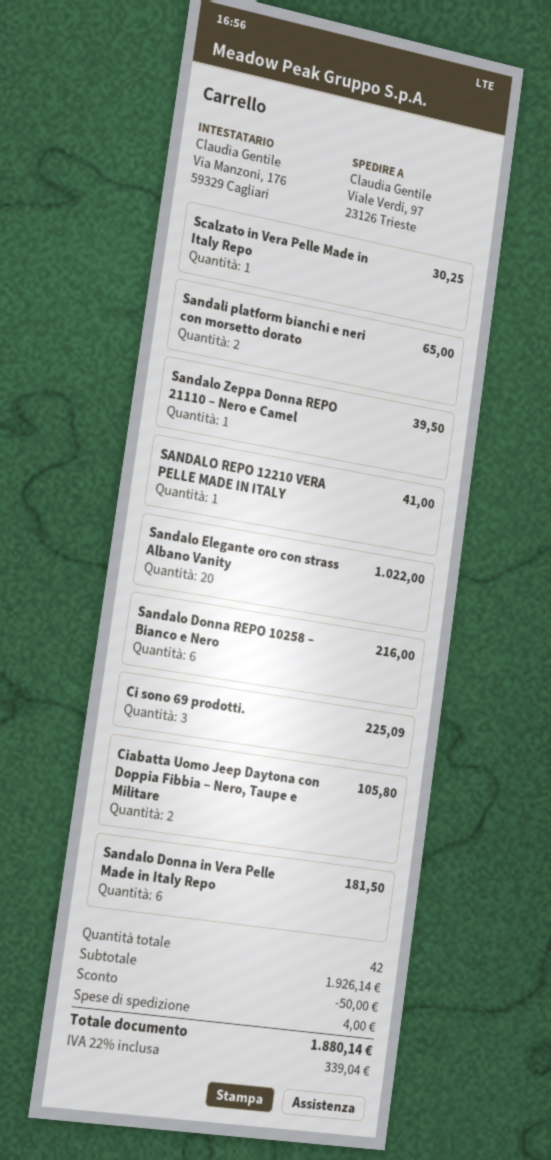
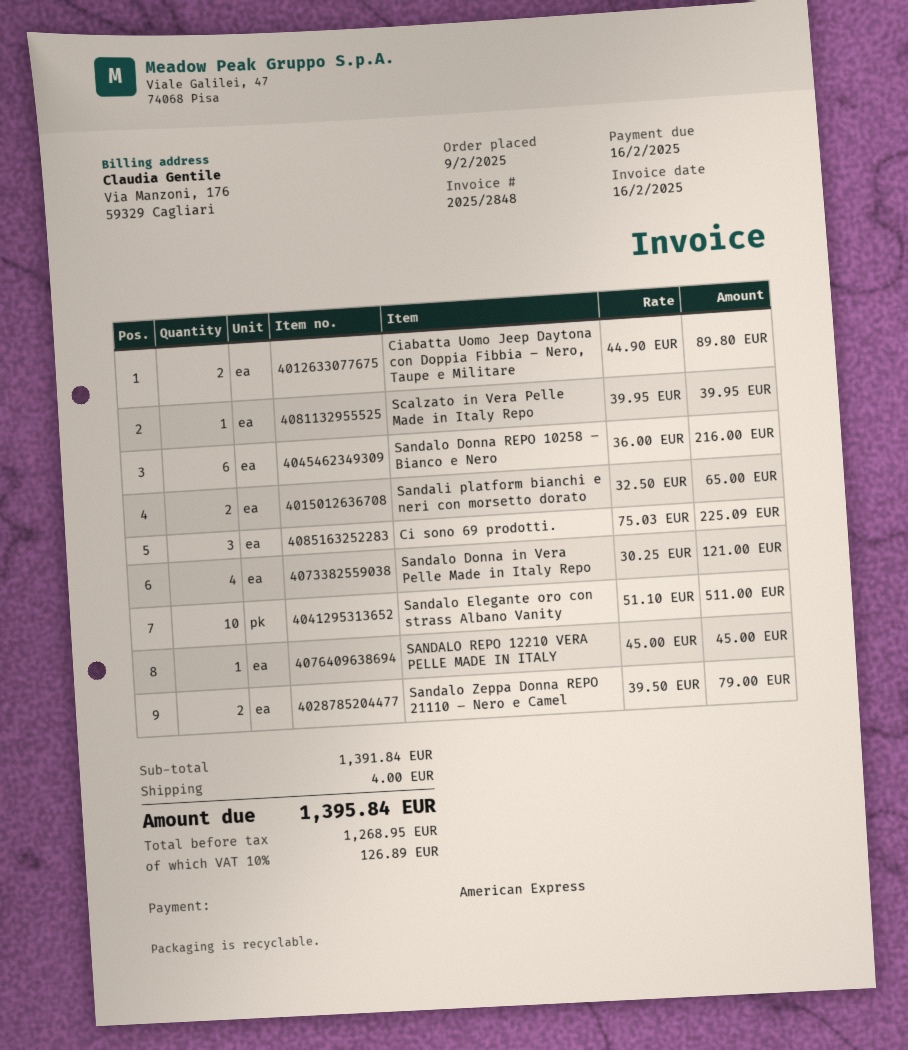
Scalzato in Vera Pelle Made in Italy Repo: 1 for 30.25 -> 1 for 39.95
Sandalo Zeppa Donna REPO 21110 – Nero e Camel: 1 for 39.50 -> 2 for 79.00
SANDALO REPO 12210 VERA PELLE MADE IN ITALY: 1 for 41.00 -> 1 for 45.00
Sandalo Elegante oro con strass Albano Vanity: 20 for 1022.00 -> 10 for 511.00
Ciabatta Uomo Jeep Daytona con Doppia Fibbia – Nero, Taupe e Militare: 2 for 105.80 -> 2 for 89.80
Sandalo Donna in Vera Pelle Made in Italy Repo: 6 for 181.50 -> 4 for 121.00
subtotal: 1926.14 -> 1391.84
discount: 50.00 -> none
tax: 22% = 339.04 -> 10% = 126.89
total: 1880.14 -> 1395.84

